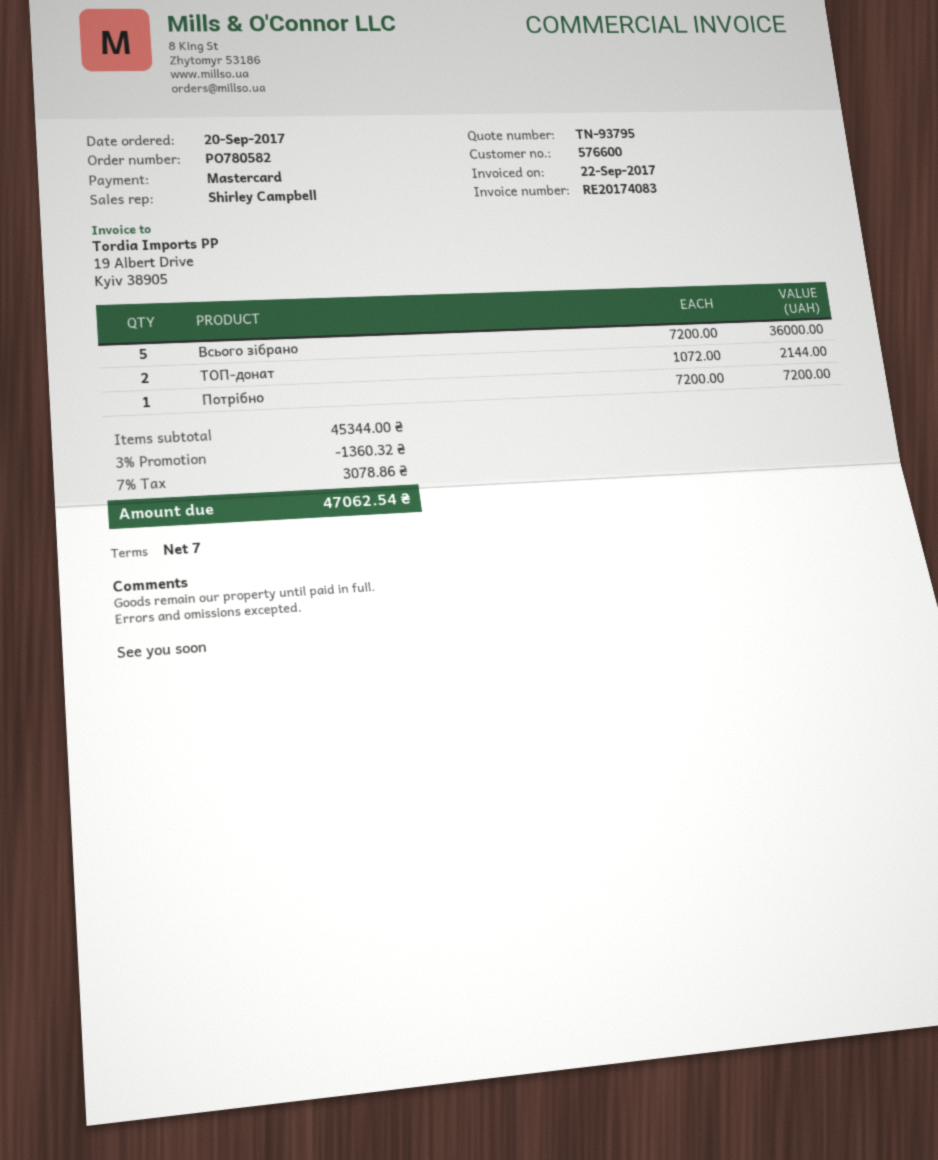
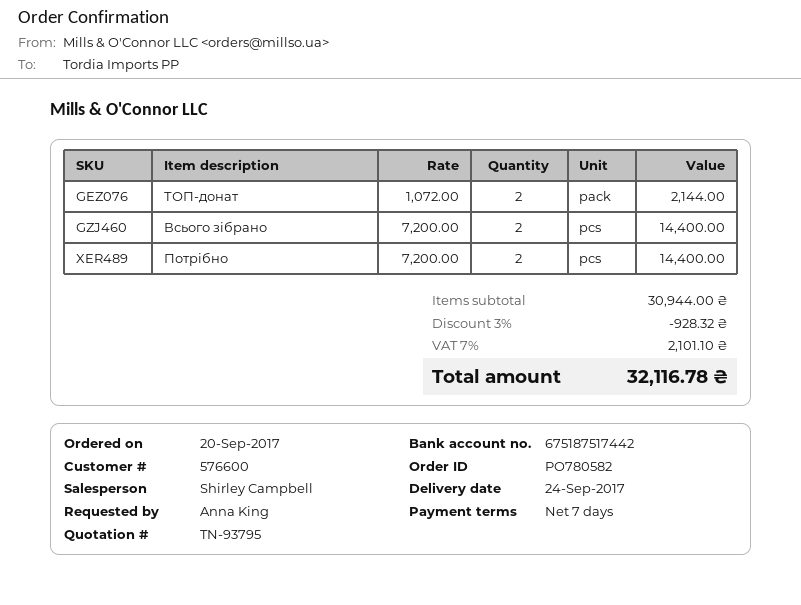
Всього зібрано: 5 x 7200.00 = 36000.00 -> 2 x 7200.00 = 14400.00
Потрібно: 1 x 7200.00 = 7200.00 -> 2 x 7200.00 = 14400.00
subtotal: 45344.00 -> 30944.00
discount: 3% = 1360.32 -> 3% = 928.32
tax: 7% = 3078.86 -> 7% = 2101.10
total: 47062.54 -> 32116.78

